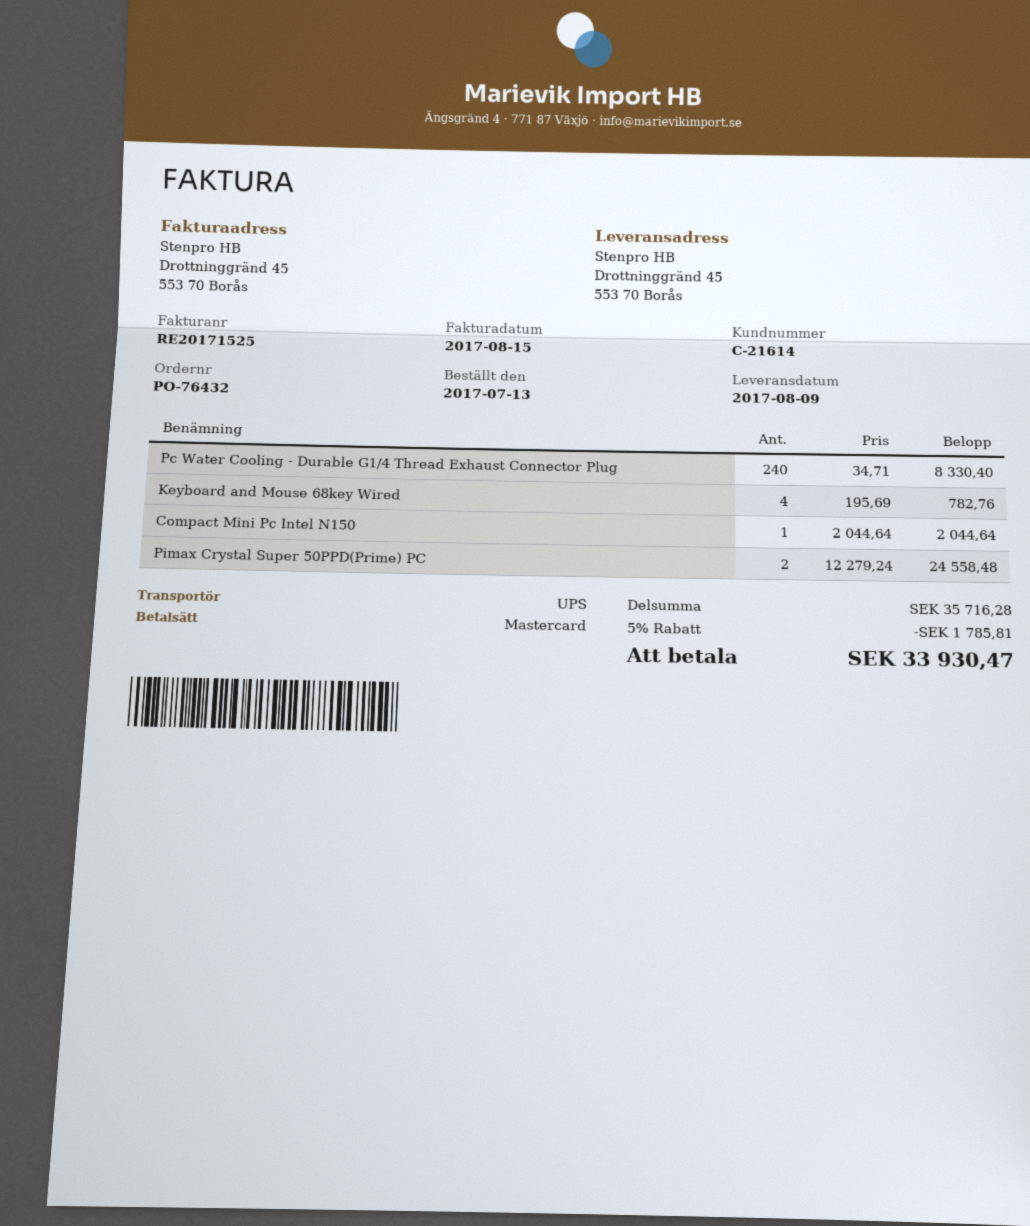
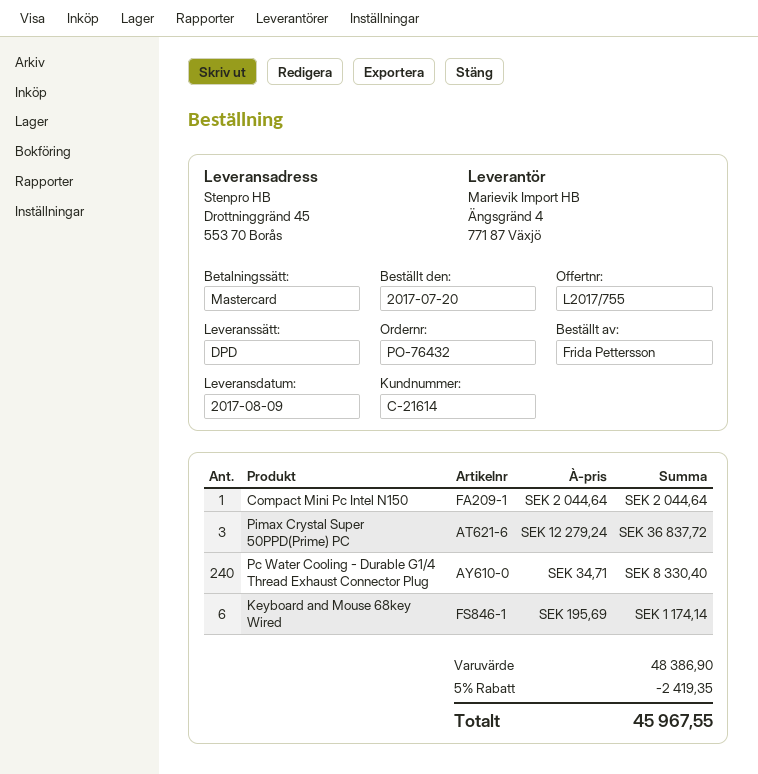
order date: 2017-07-13 -> 2017-07-20
shipping method: UPS -> DPD
Keyboard and Mouse 68key Wired: 4 x 195.69 = 782.76 -> 6 x 195.69 = 1174.14
Pimax Crystal Super 50PPD(Prime) PC: 2 x 12279.24 = 24558.48 -> 3 x 12279.24 = 36837.72
subtotal: 35716.28 -> 48386.90
discount: 5% = 1785.81 -> 5% = 2419.35
total: 33930.47 -> 45967.55

